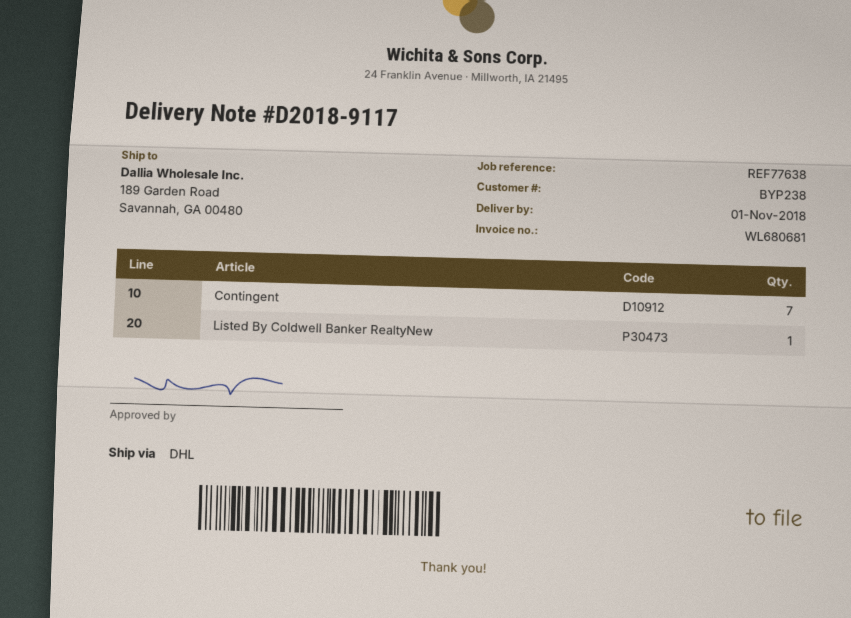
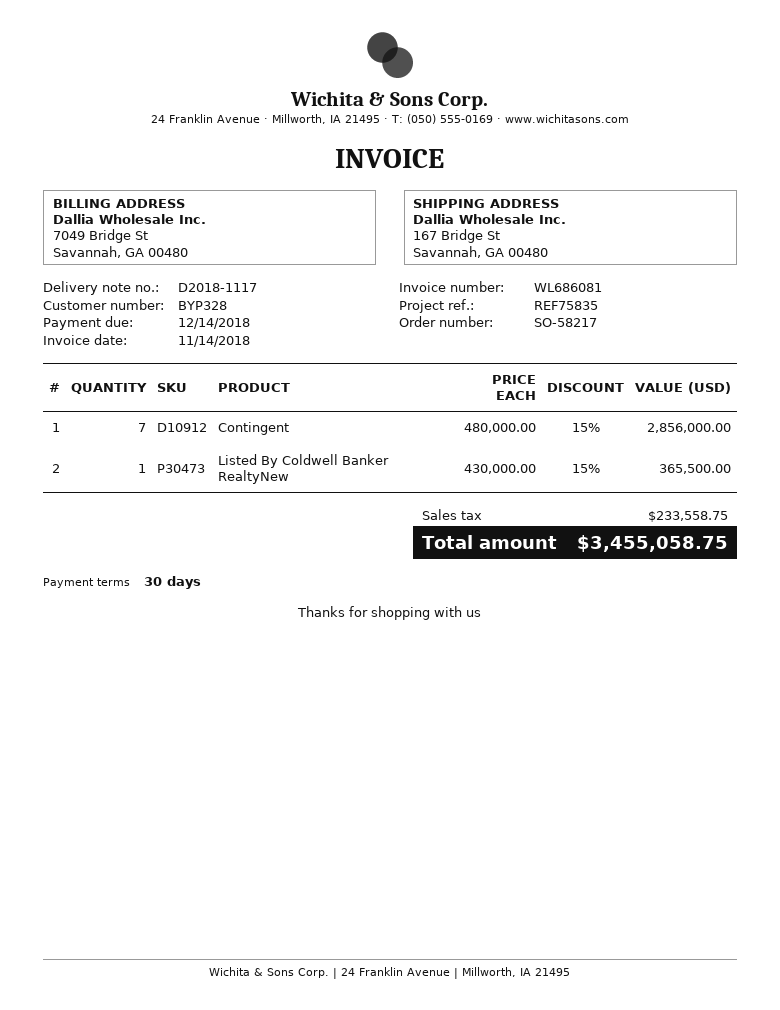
delivery note number: D2018-9117 -> D2018-1117
invoice number: WL680681 -> WL686081
customer number: BYP238 -> BYP328
reference: REF77638 -> REF75835
ship to: 189 Garden Road, Savannah, GA 00480 -> 167 Bridge St, Savannah, GA 00480

